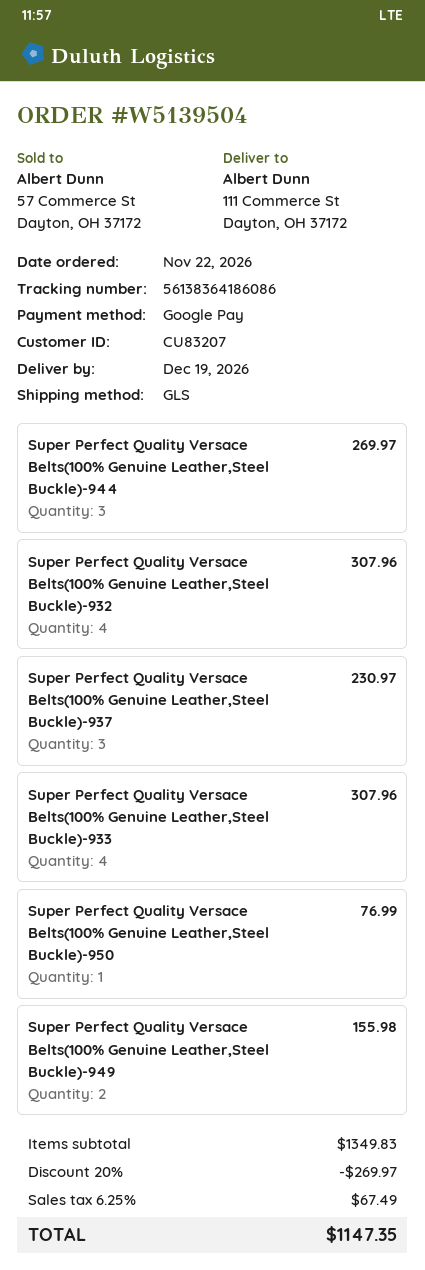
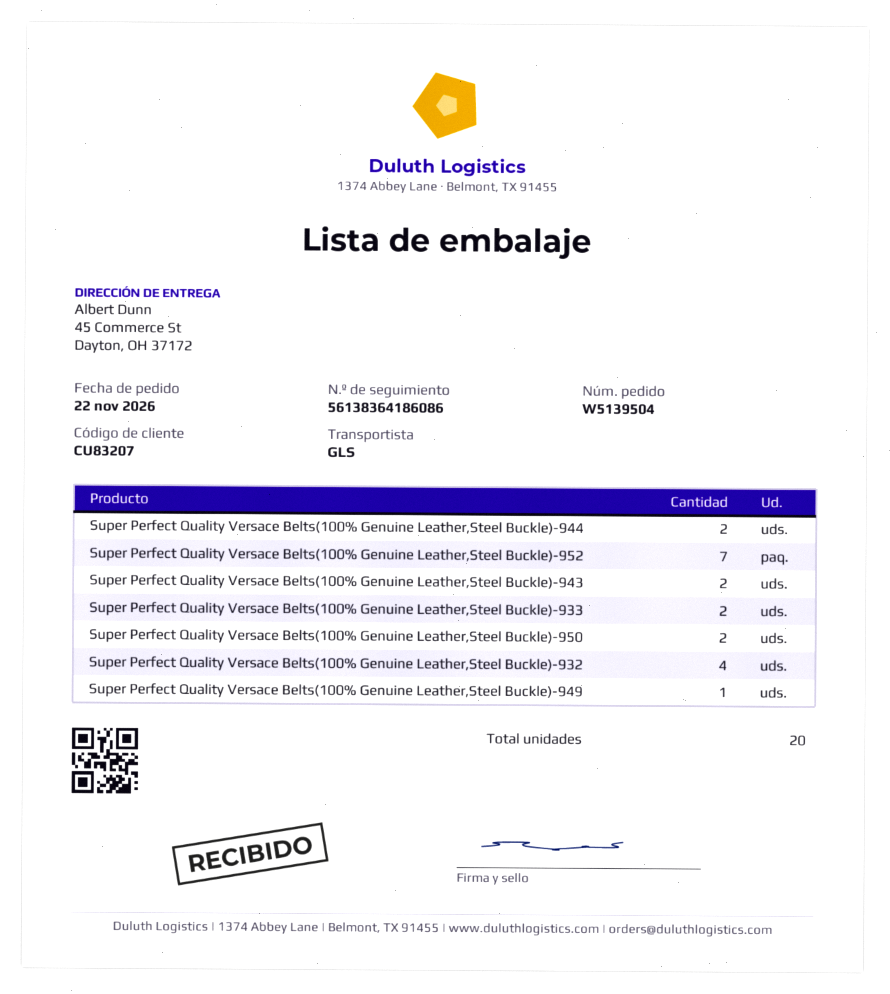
ship to: 111 Commerce St, Dayton, OH 37172 -> 45 Commerce St, Dayton, OH 37172
Super Perfect Quality Versace Belts(100% Genuine Leather,Steel Buckle)-944: 3 -> 2
Super Perfect Quality Versace Belts(100% Genuine Leather,Steel Buckle)-937: 3 -> none
Super Perfect Quality Versace Belts(100% Genuine Leather,Steel Buckle)-933: 4 -> 2
Super Perfect Quality Versace Belts(100% Genuine Leather,Steel Buckle)-950: 1 -> 2
Super Perfect Quality Versace Belts(100% Genuine Leather,Steel Buckle)-949: 2 -> 1
Super Perfect Quality Versace Belts(100% Genuine Leather,Steel Buckle)-952: none -> 7
Super Perfect Quality Versace Belts(100% Genuine Leather,Steel Buckle)-943: none -> 2

